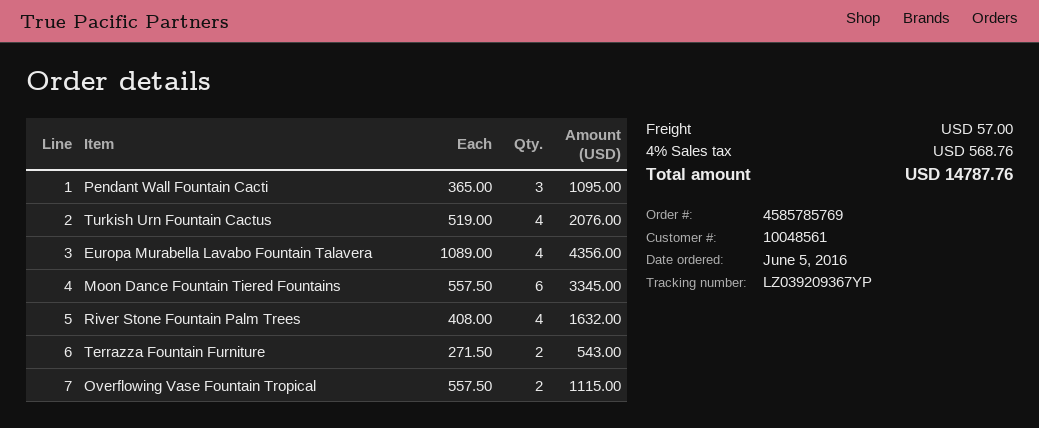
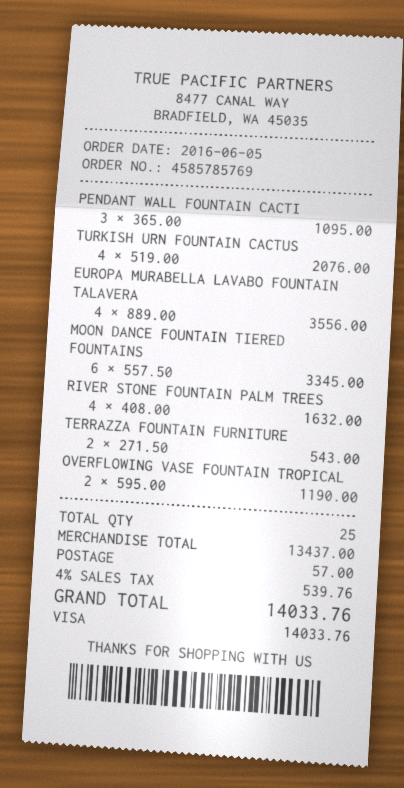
Europa Murabella Lavabo Fountain Talavera: 4 x 1089.00 = 4356.00 -> 4 x 889.00 = 3556.00
Overflowing Vase Fountain Tropical: 2 x 557.50 = 1115.00 -> 2 x 595.00 = 1190.00
tax: 4% = 568.76 -> 4% = 539.76
total: 14787.76 -> 14033.76

